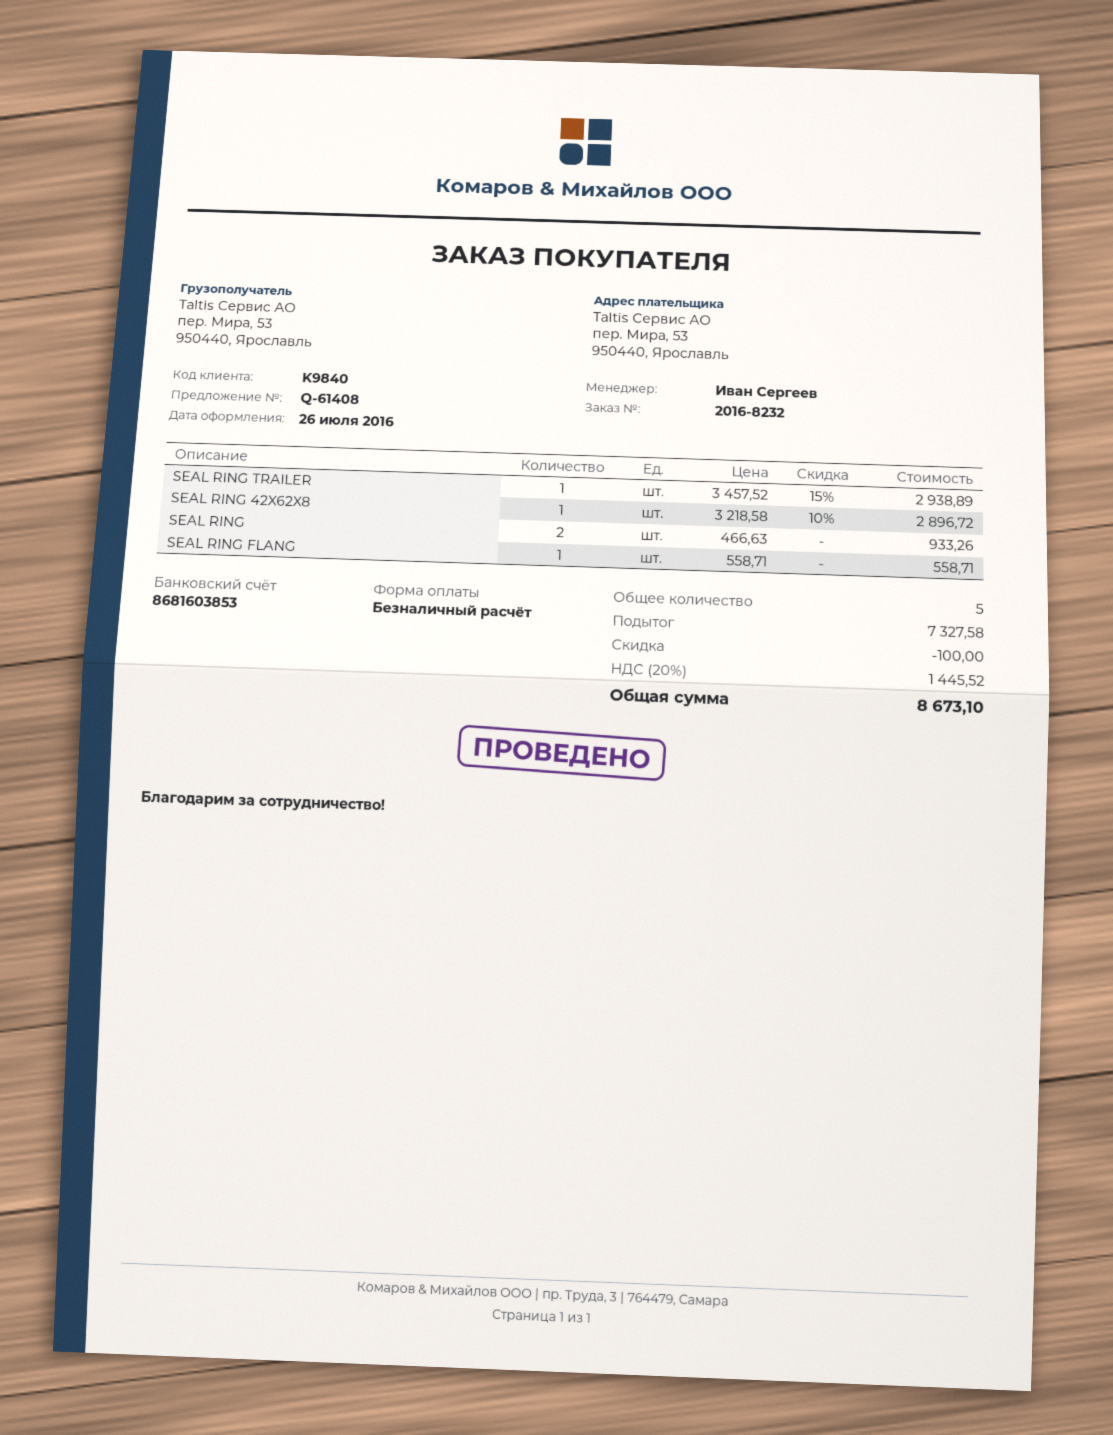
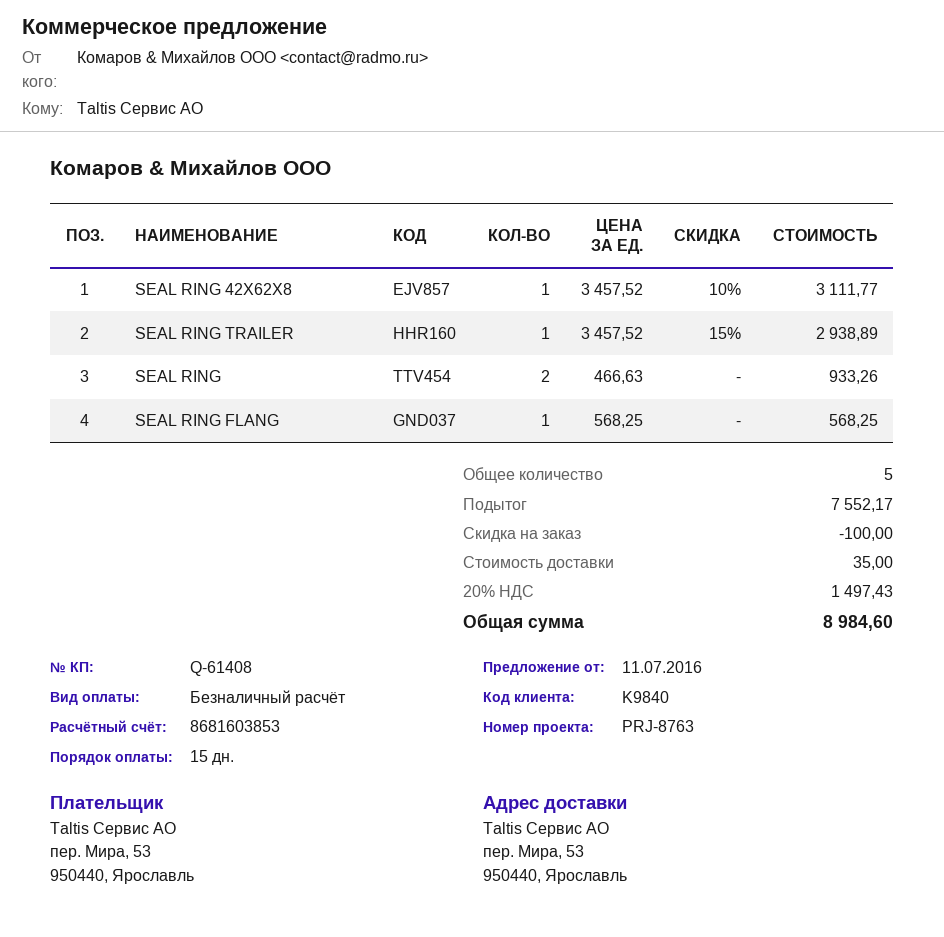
SEAL RING 42X62X8: 1 x 3218.58 - 10% = 2896.72 -> 1 x 3457.52 - 10% = 3111.77
SEAL RING FLANG: 1 x 558.71 = 558.71 -> 1 x 568.25 = 568.25
subtotal: 7327.58 -> 7552.17
shipping: none -> 35.00
tax: 20% = 1445.52 -> 20% = 1497.43
total: 8673.10 -> 8984.60

